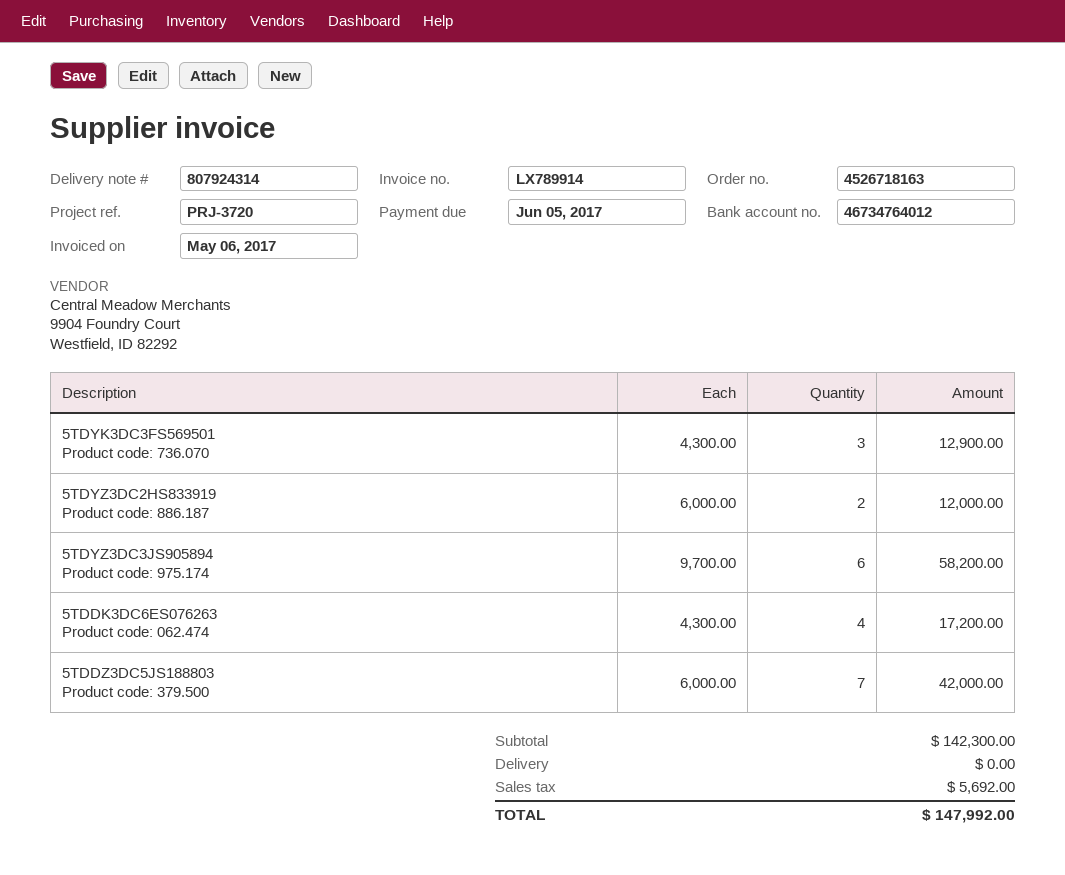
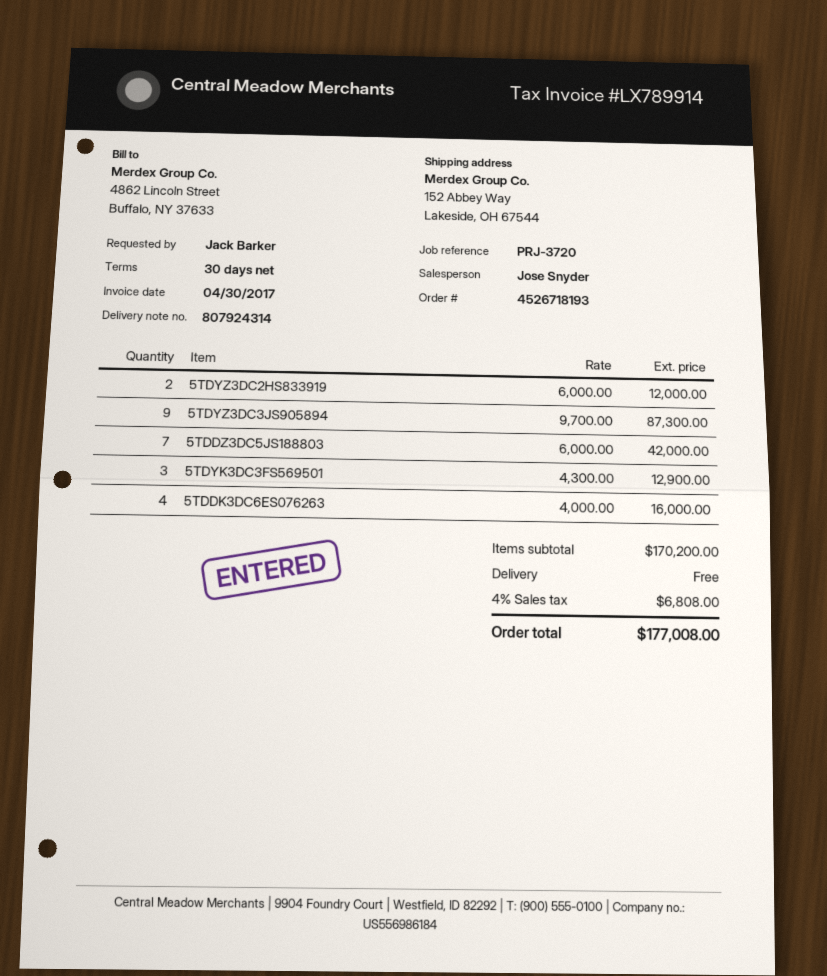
order number: 4526718163 -> 4526718193
invoice date: 2017-05-06 -> 2017-04-30
5TDYZ3DC3JS905894: 6 x 9700.00 = 58200.00 -> 9 x 9700.00 = 87300.00
5TDDK3DC6ES076263: 4 x 4300.00 = 17200.00 -> 4 x 4000.00 = 16000.00
subtotal: 142300.00 -> 170200.00
tax: 5692.00 -> 6808.00
total: 147992.00 -> 177008.00

